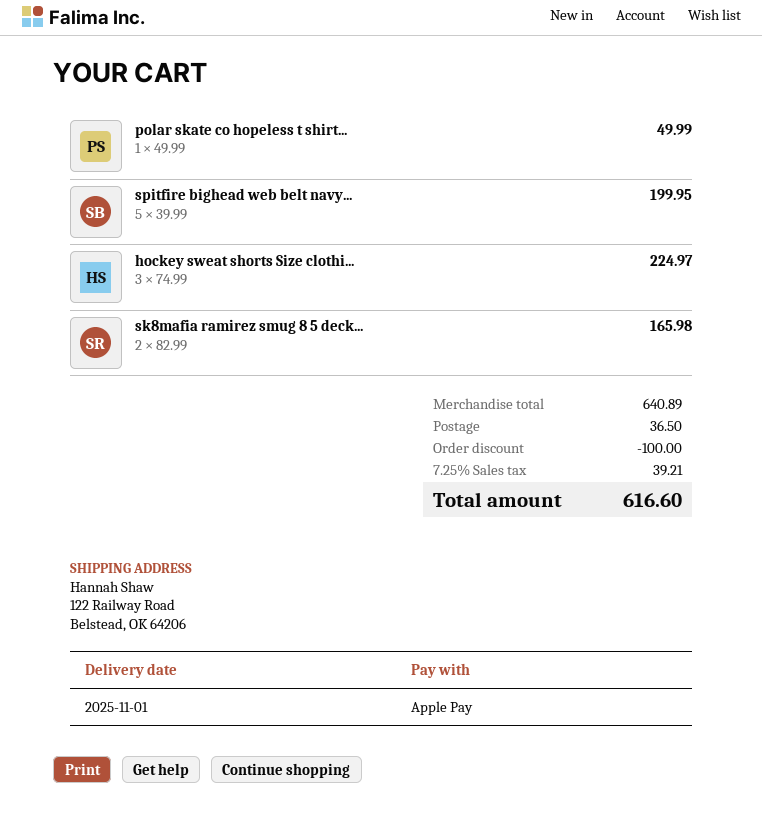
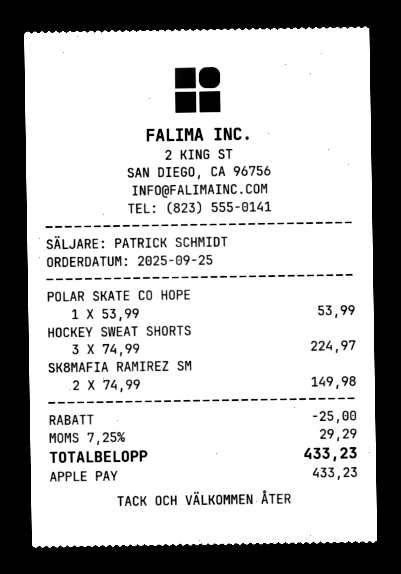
polar skate co hopeless t shirt...: 1 x 49.99 = 49.99 -> 1 x 53.99 = 53.99
spitfire bighead web belt navy...: 5 x 39.99 = 199.95 -> none
sk8mafia ramirez smug 8 5 deck...: 2 x 82.99 = 165.98 -> 2 x 74.99 = 149.98
discount: 100.00 -> 25.00
shipping: 36.50 -> none
tax: 7.25% = 39.21 -> 7.25% = 29.29
total: 616.60 -> 433.23

